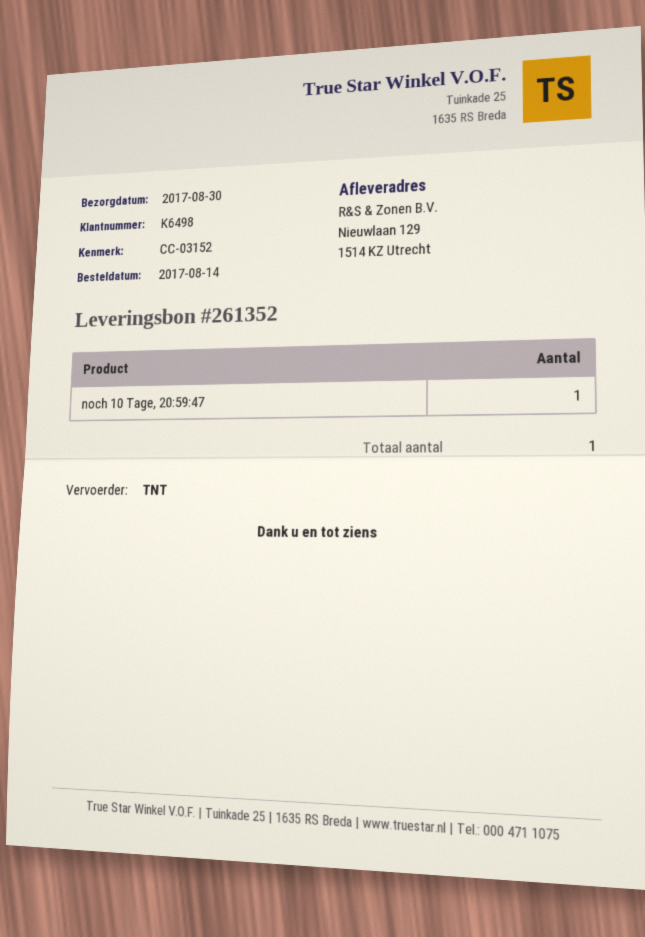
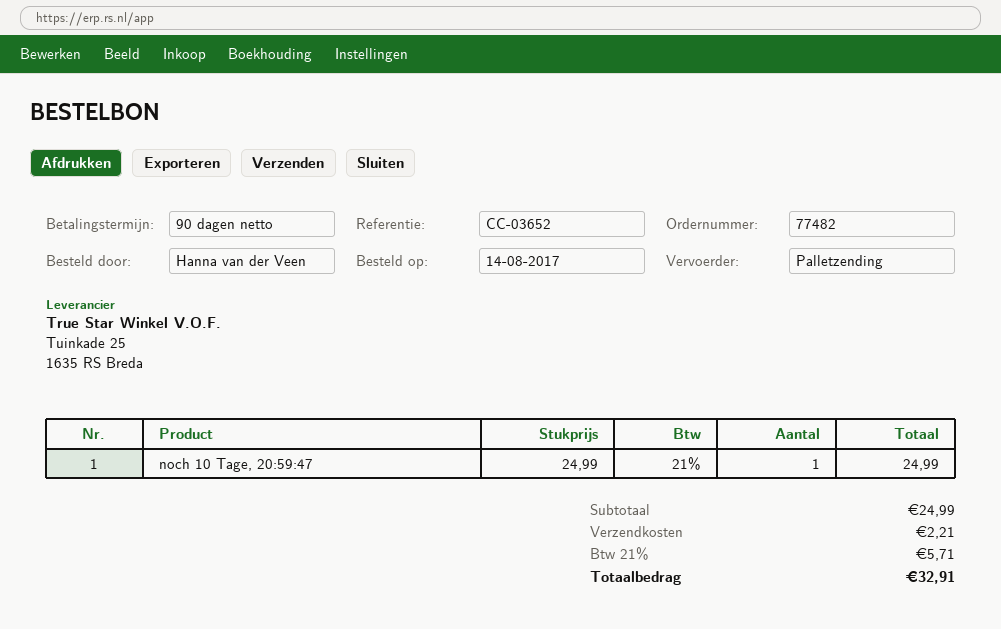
reference: CC-03152 -> CC-03652
shipping method: TNT -> pallet freight

